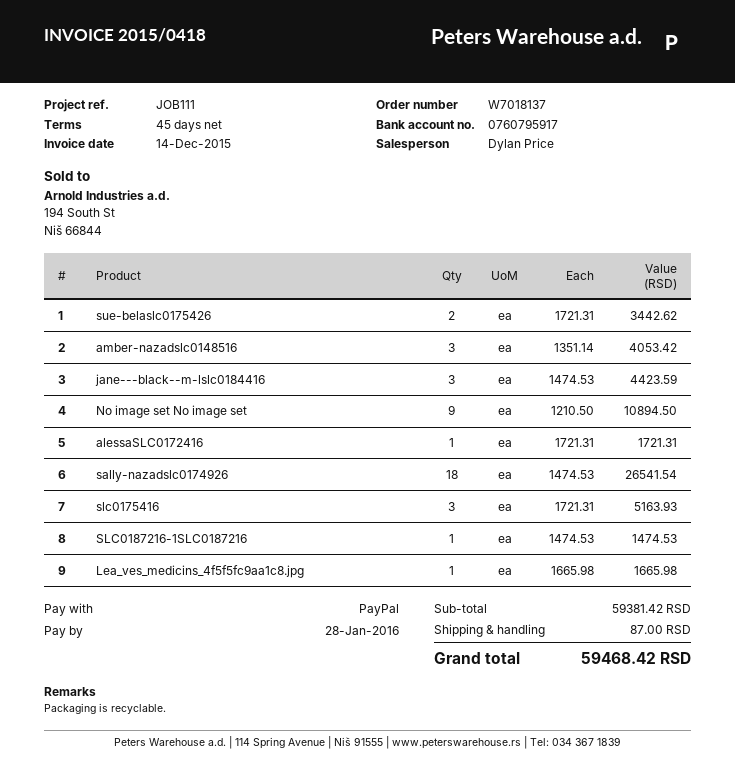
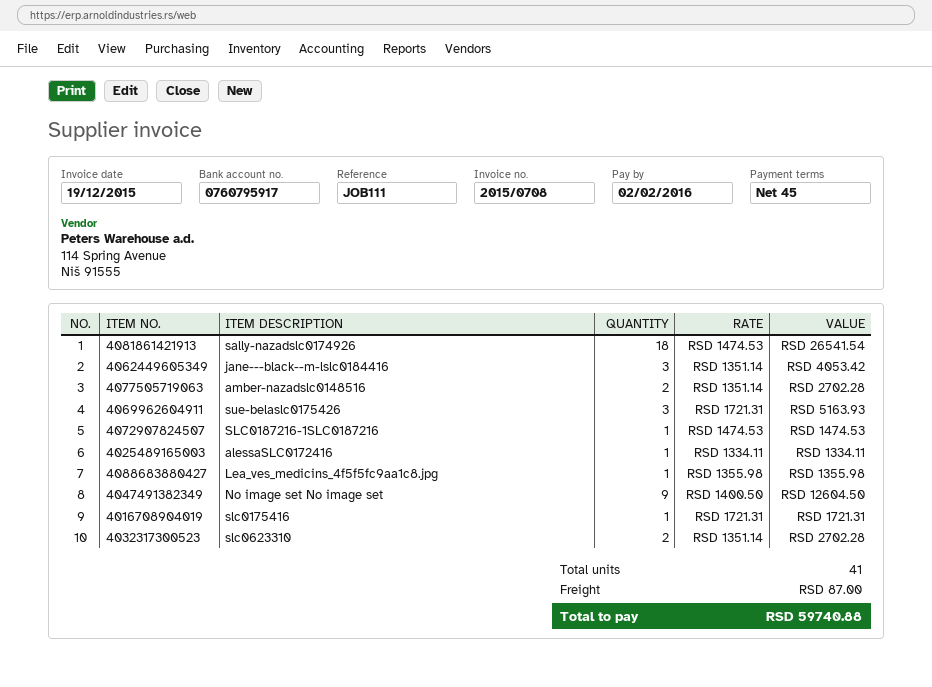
invoice number: 2015/0418 -> 2015/0708
invoice date: 2015-12-14 -> 2015-12-19
due date: 2016-01-28 -> 2016-02-02
sue-belaslc0175426: 2 x 1721.31 = 3442.62 -> 3 x 1721.31 = 5163.93
amber-nazadslc0148516: 3 x 1351.14 = 4053.42 -> 2 x 1351.14 = 2702.28
jane---black--m-lslc0184416: 3 x 1474.53 = 4423.59 -> 3 x 1351.14 = 4053.42
No image set No image set: 9 x 1210.50 = 10894.50 -> 9 x 1400.50 = 12604.50
alessaSLC0172416: 1 x 1721.31 = 1721.31 -> 1 x 1334.11 = 1334.11
slc0175416: 3 x 1721.31 = 5163.93 -> 1 x 1721.31 = 1721.31
Lea_ves_medicins_4f5f5fc9aa1c8.jpg: 1 x 1665.98 = 1665.98 -> 1 x 1355.98 = 1355.98
slc0623310: none -> 2 x 1351.14 = 2702.28
total: 59468.42 -> 59740.88

